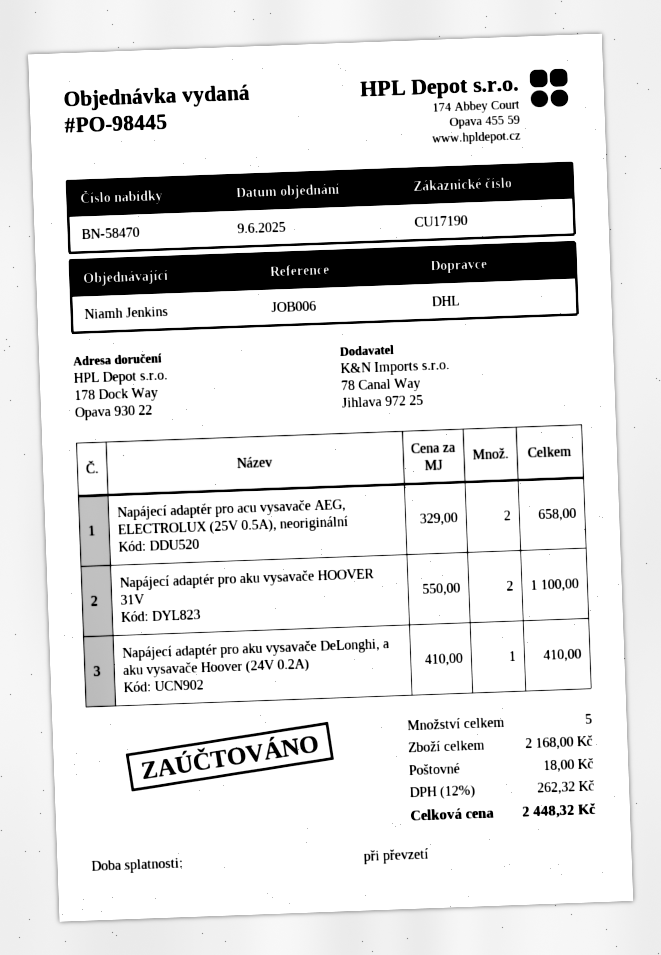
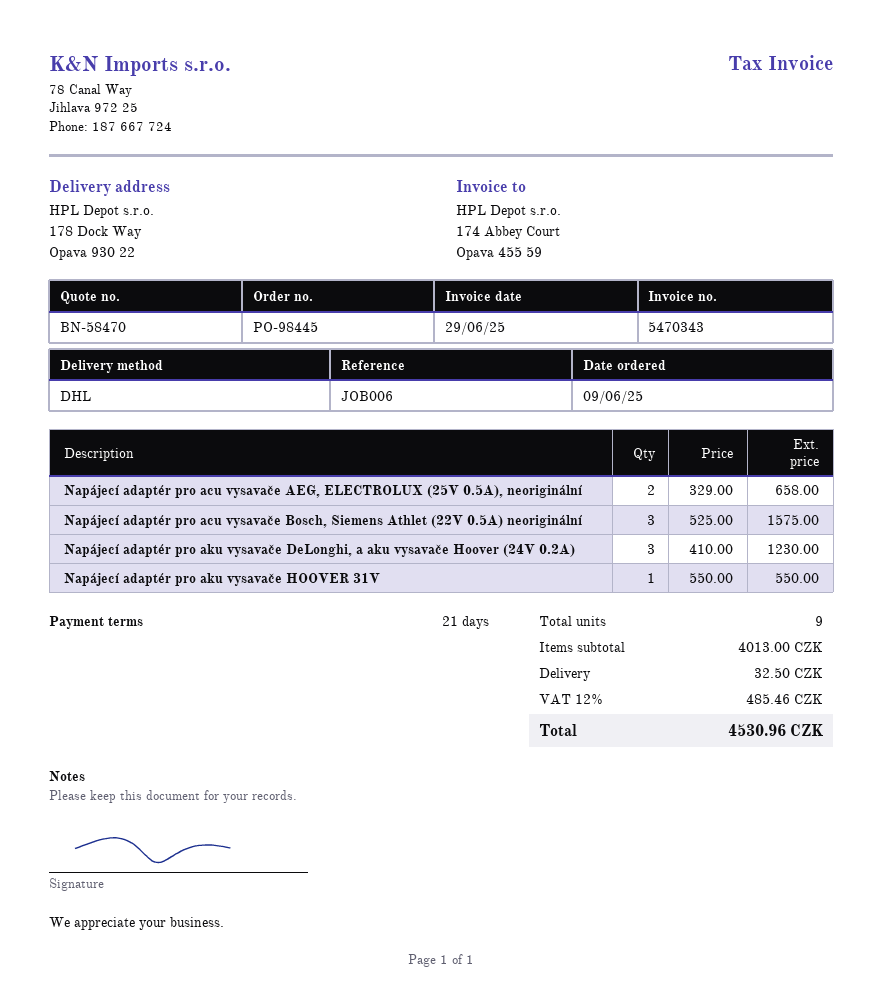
payment terms: on receipt -> 21 days
Napájecí adaptér pro aku vysavače HOOVER 31V: 2 x 550.00 = 1100.00 -> 1 x 550.00 = 550.00
Napájecí adaptér pro aku vysavače DeLonghi, a aku vysavače Hoover (24V 0.2A): 1 x 410.00 = 410.00 -> 3 x 410.00 = 1230.00
Napájecí adaptér pro acu vysavače Bosch, Siemens Athlet (22V 0.5A) neoriginální: none -> 3 x 525.00 = 1575.00
total quantity: 5 -> 9
subtotal: 2168.00 -> 4013.00
shipping: 18.00 -> 32.50
tax: 12% = 262.32 -> 12% = 485.46
total: 2448.32 -> 4530.96

